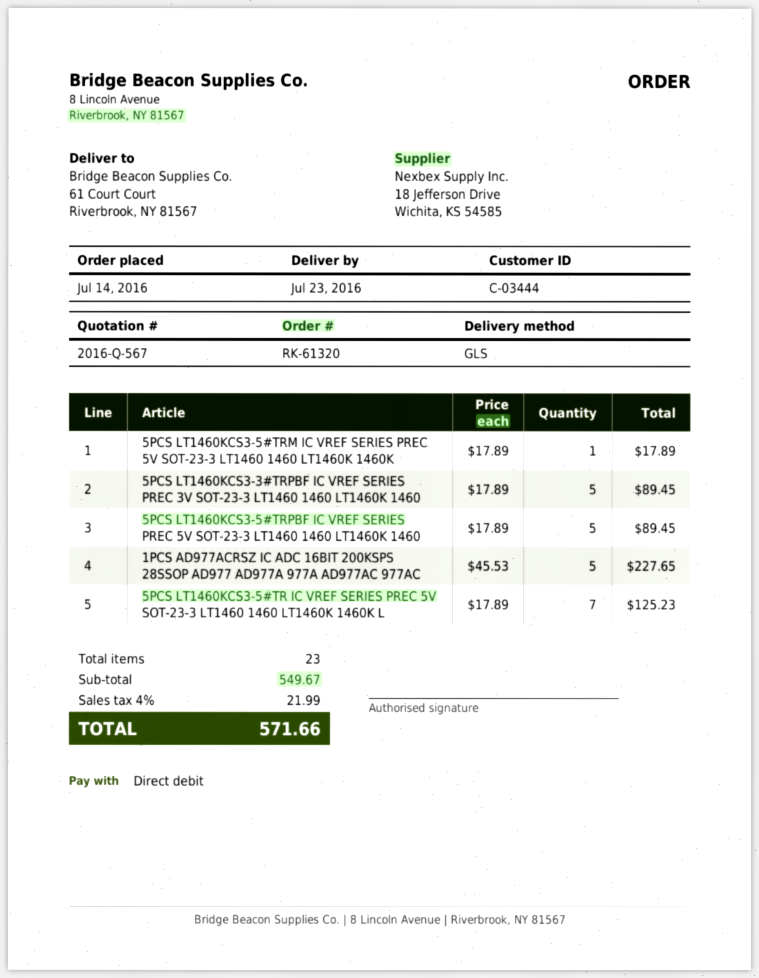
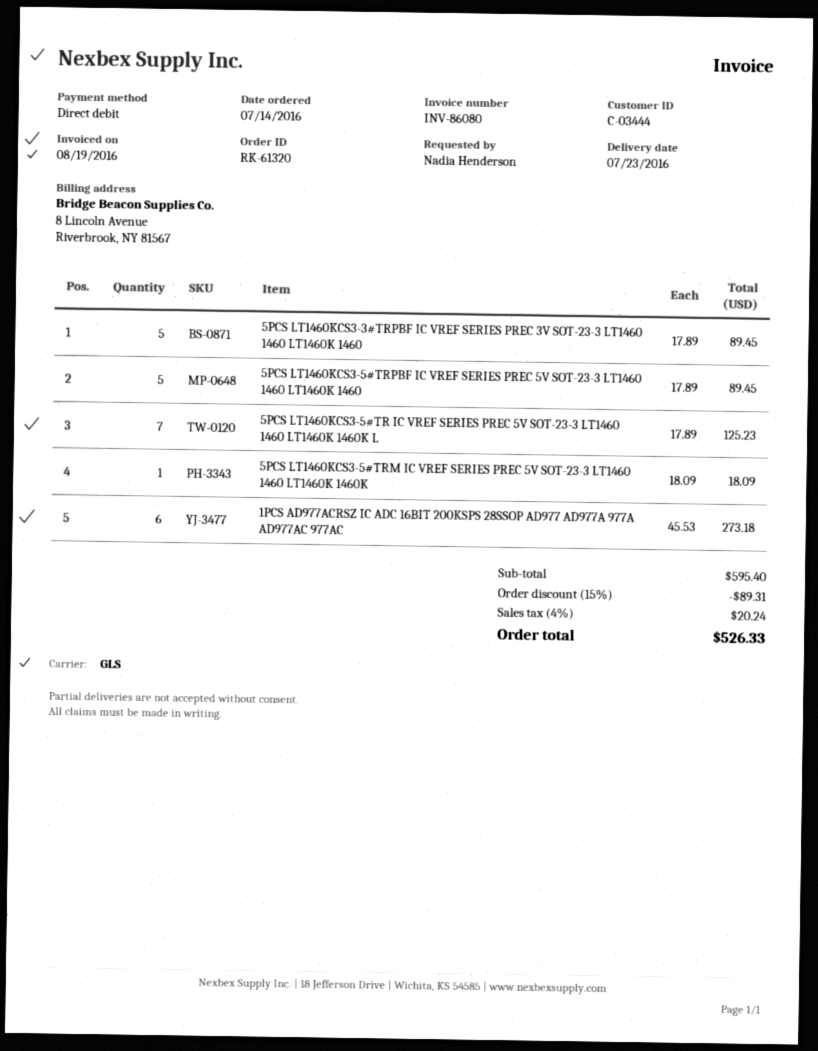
5PCS LT1460KCS3-5#TRM IC VREF SERIES PREC 5V SOT-23-3 LT1460 1460 LT1460K 1460K: 1 x 17.89 = 17.89 -> 1 x 18.09 = 18.09
1PCS AD977ACRSZ IC ADC 16BIT 200KSPS 28SSOP AD977 AD977A 977A AD977AC 977AC: 5 x 45.53 = 227.65 -> 6 x 45.53 = 273.18
subtotal: 549.67 -> 595.40
discount: none -> 15% = 89.31
tax: 4% = 21.99 -> 4% = 20.24
total: 571.66 -> 526.33

